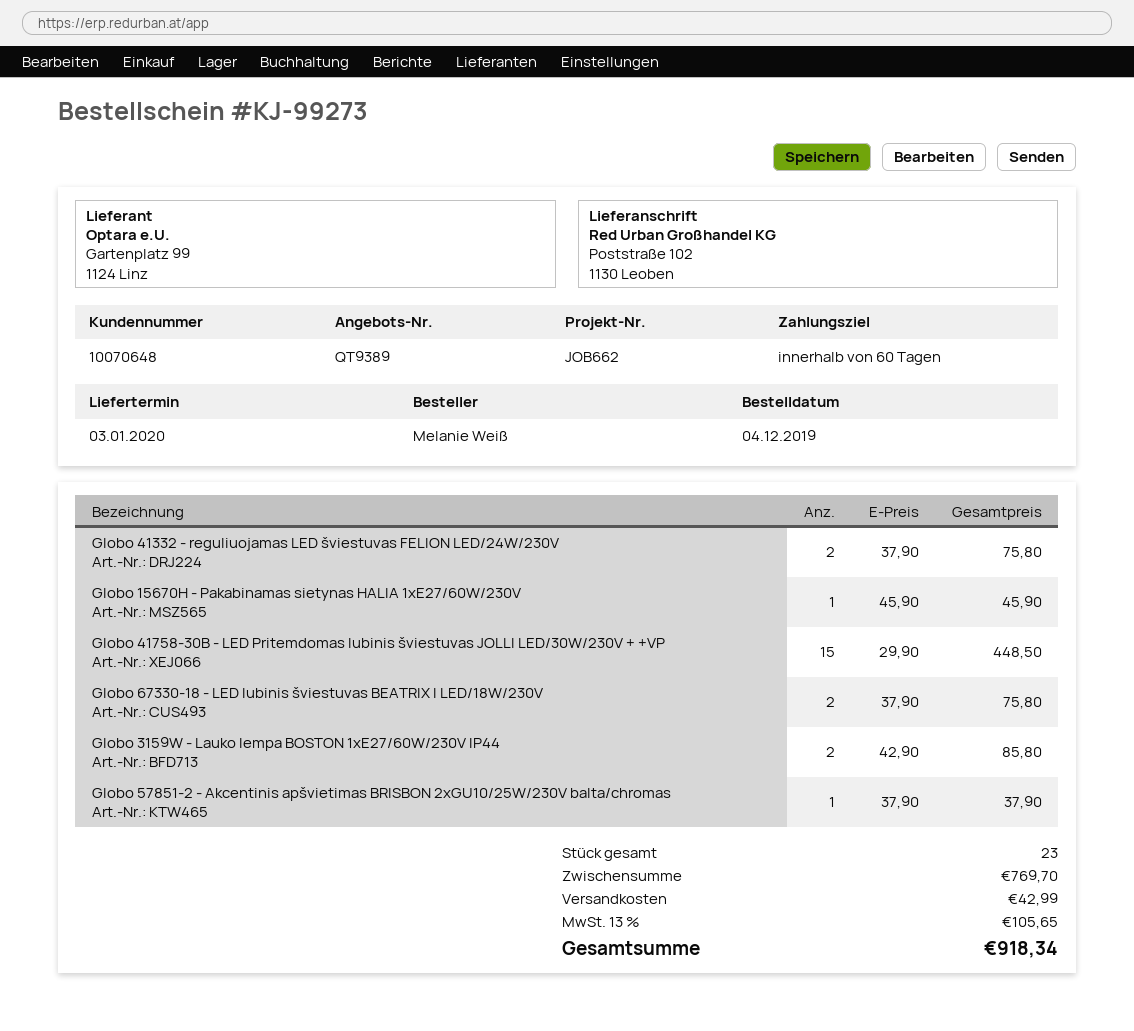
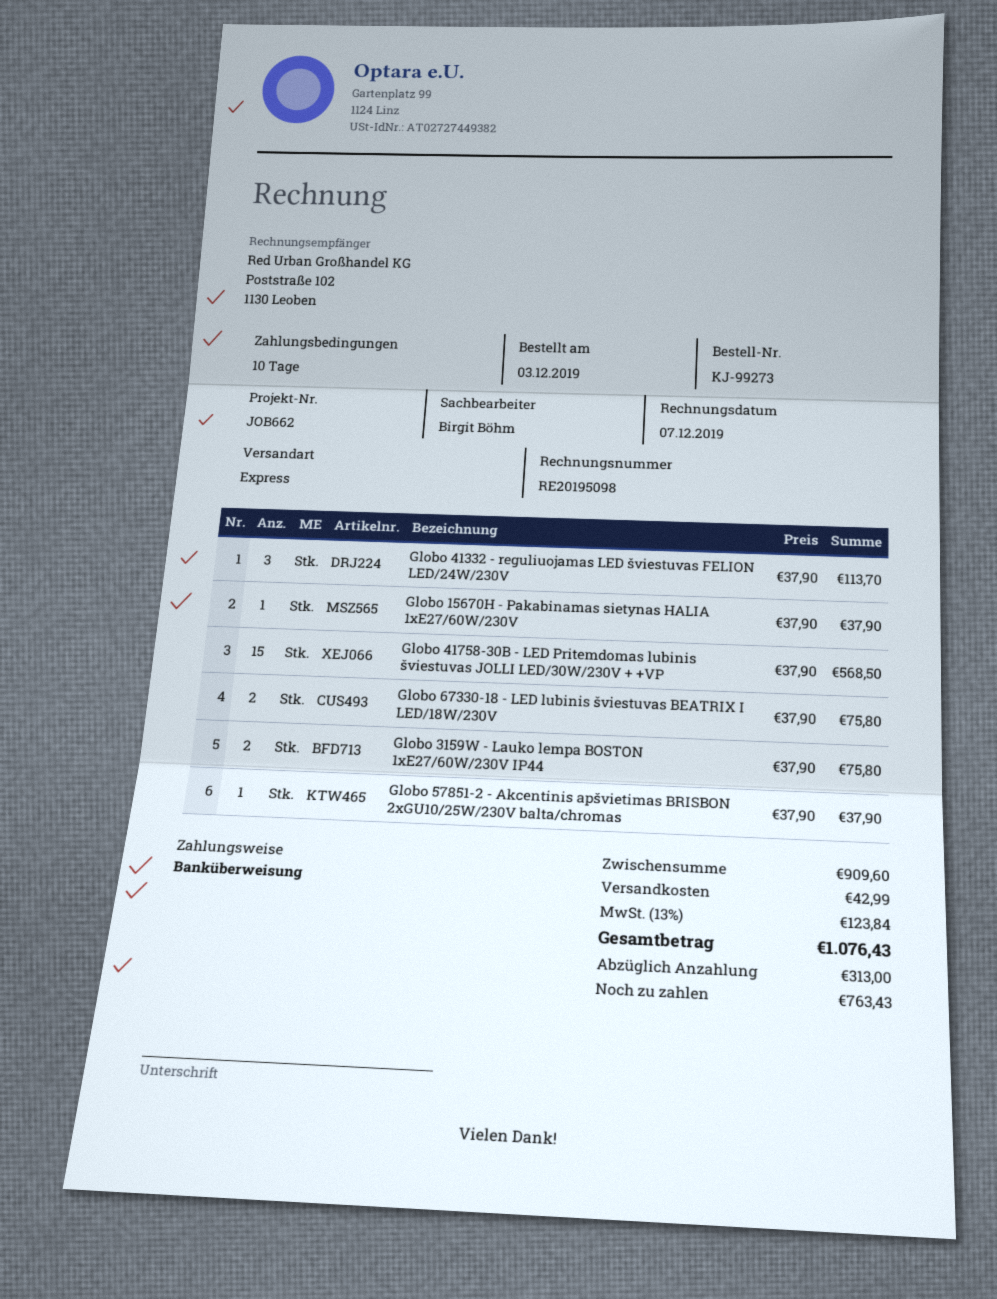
order date: 2019-12-04 -> 2019-12-03
payment terms: 60 days -> 10 days
Globo 41332 - reguliuojamas LED šviestuvas FELION LED/24W/230V: 2 x 37.90 = 75.80 -> 3 x 37.90 = 113.70
Globo 15670H - Pakabinamas sietynas HALIA 1xE27/60W/230V: 1 x 45.90 = 45.90 -> 1 x 37.90 = 37.90
Globo 41758-30B - LED Pritemdomas lubinis šviestuvas JOLLI LED/30W/230V + +VP: 15 x 29.90 = 448.50 -> 15 x 37.90 = 568.50
Globo 3159W - Lauko lempa BOSTON 1xE27/60W/230V IP44: 2 x 42.90 = 85.80 -> 2 x 37.90 = 75.80
subtotal: 769.70 -> 909.60
tax: 13% = 105.65 -> 13% = 123.84
total: 918.34 -> 1076.43

